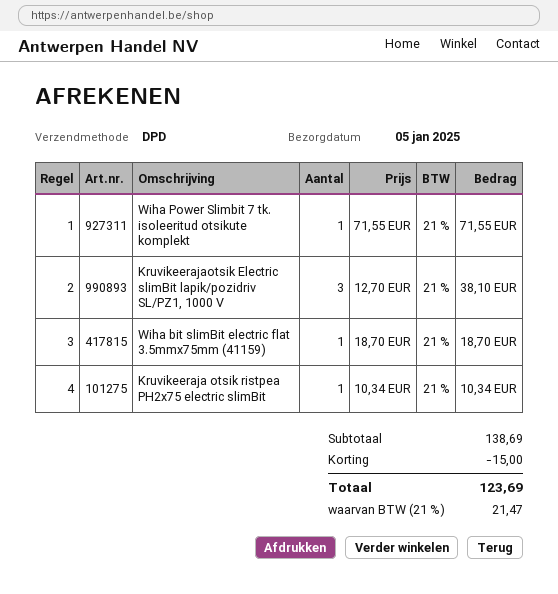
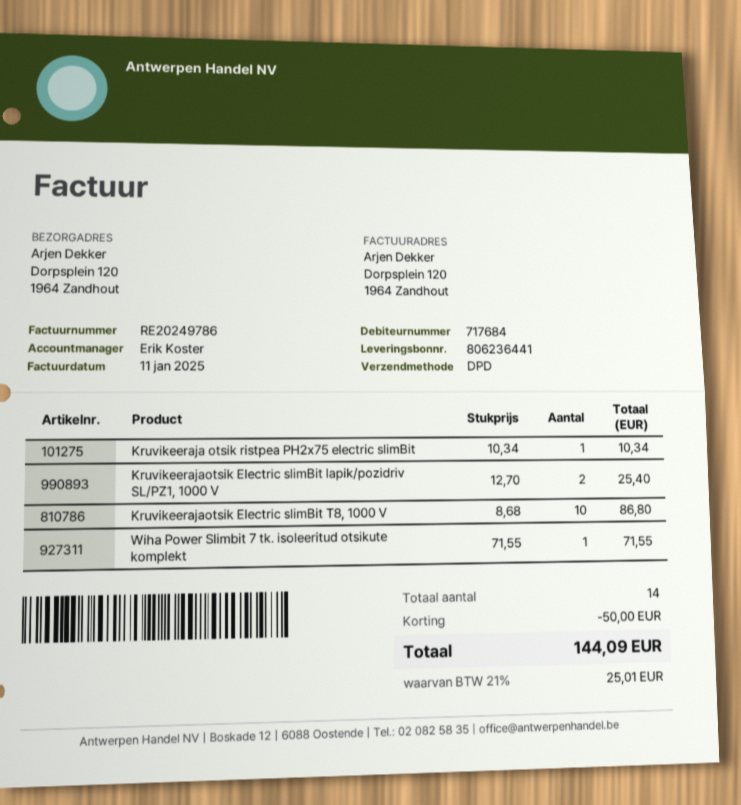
Kruvikeerajaotsik Electric slimBit lapik/pozidriv SL/PZ1, 1000 V: 3 x 12.70 = 38.10 -> 2 x 12.70 = 25.40
Wiha bit slimBit electric flat 3.5mmx75mm (41159): 1 x 18.70 = 18.70 -> none
Kruvikeerajaotsik Electric slimBit T8, 1000 V: none -> 10 x 8.68 = 86.80
discount: 15.00 -> 50.00
tax: 21% = 21.47 -> 21% = 25.01
total: 123.69 -> 144.09

